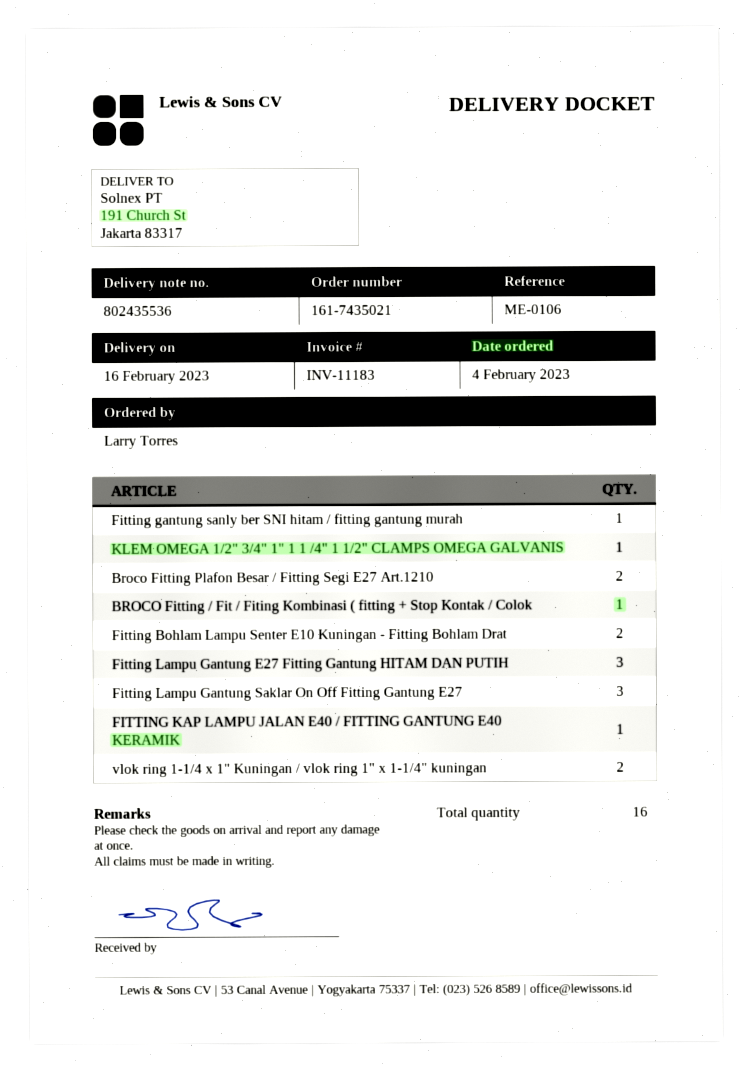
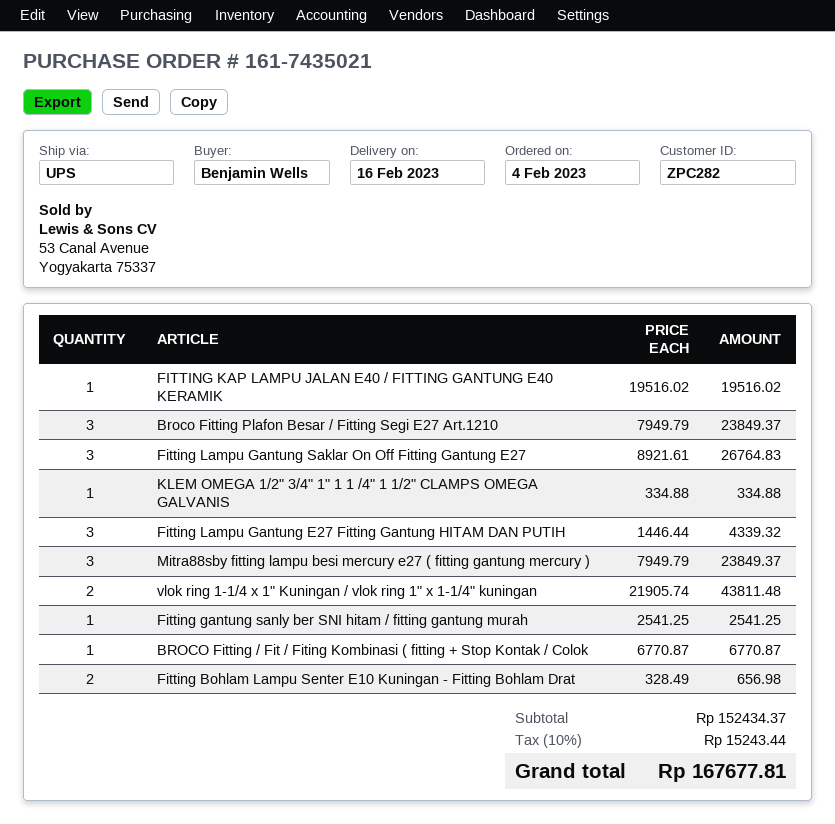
ordered by: Larry Torres -> Benjamin Wells
Broco Fitting Plafon Besar / Fitting Segi E27 Art.1210: 2 -> 3
Mitra88sby fitting lampu besi mercury e27 ( fitting gantung mercury ): none -> 3

